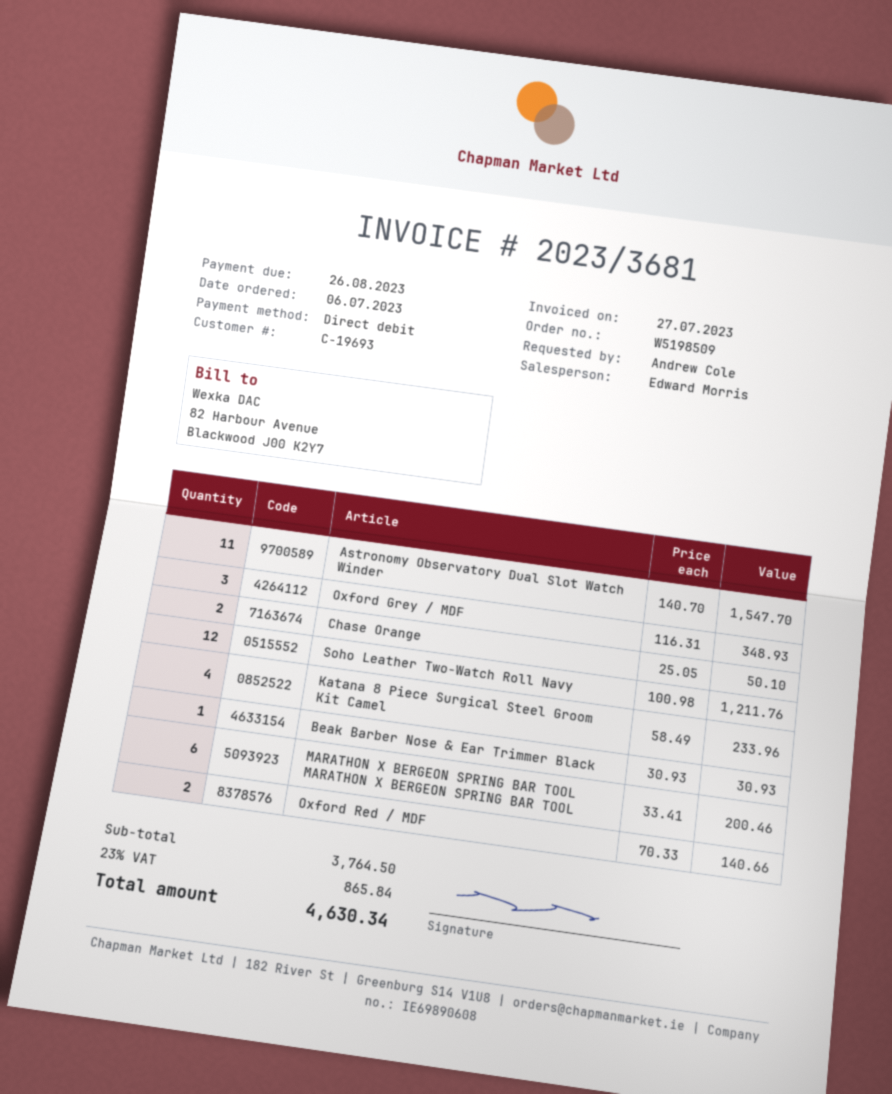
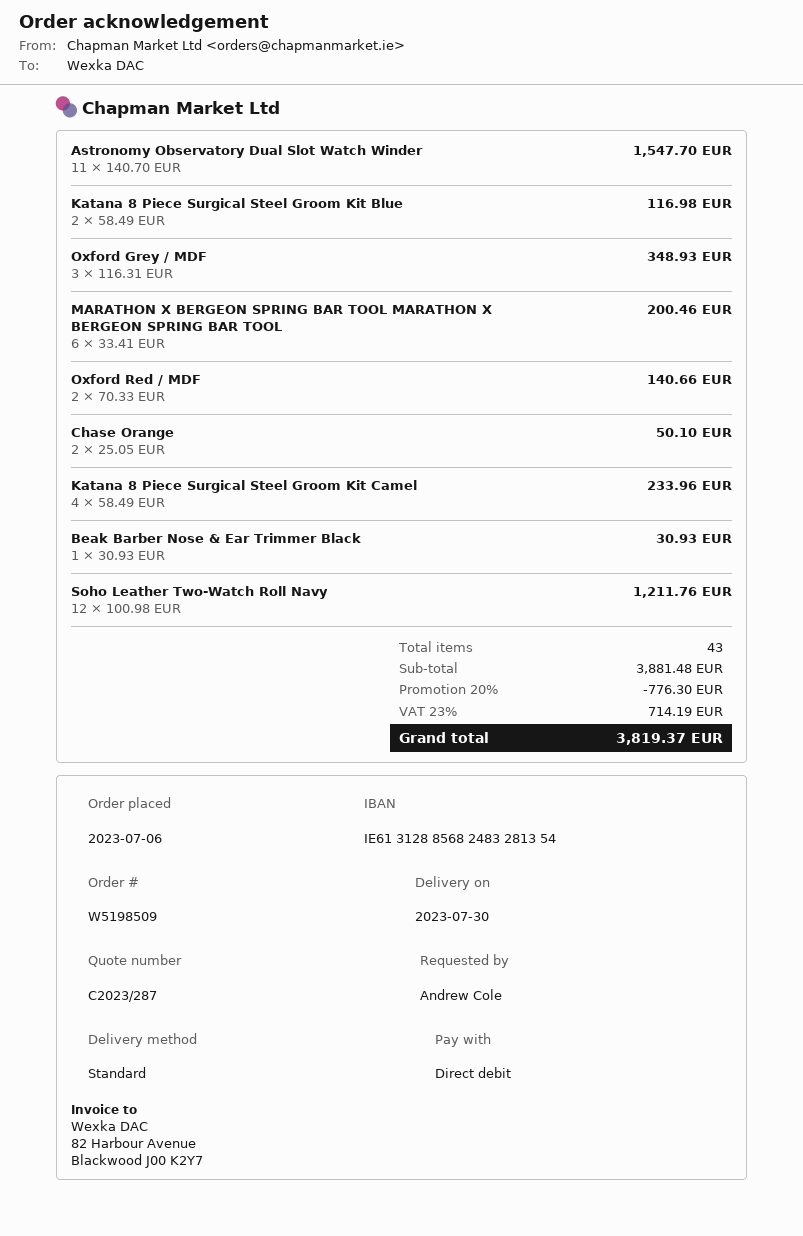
Katana 8 Piece Surgical Steel Groom Kit Blue: none -> 2 x 58.49 = 116.98
subtotal: 3764.50 -> 3881.48
discount: none -> 20% = 776.30
tax: 23% = 865.84 -> 23% = 714.19
total: 4630.34 -> 3819.37

